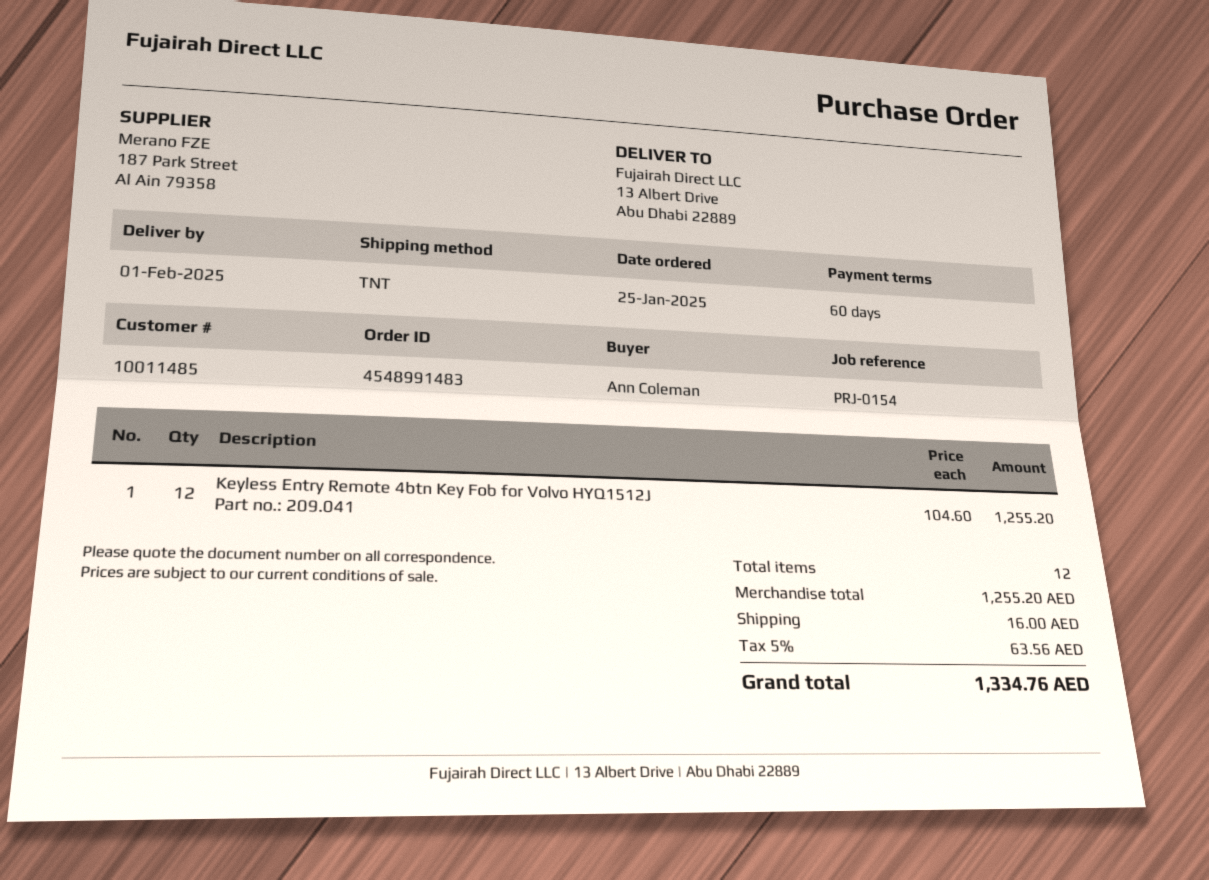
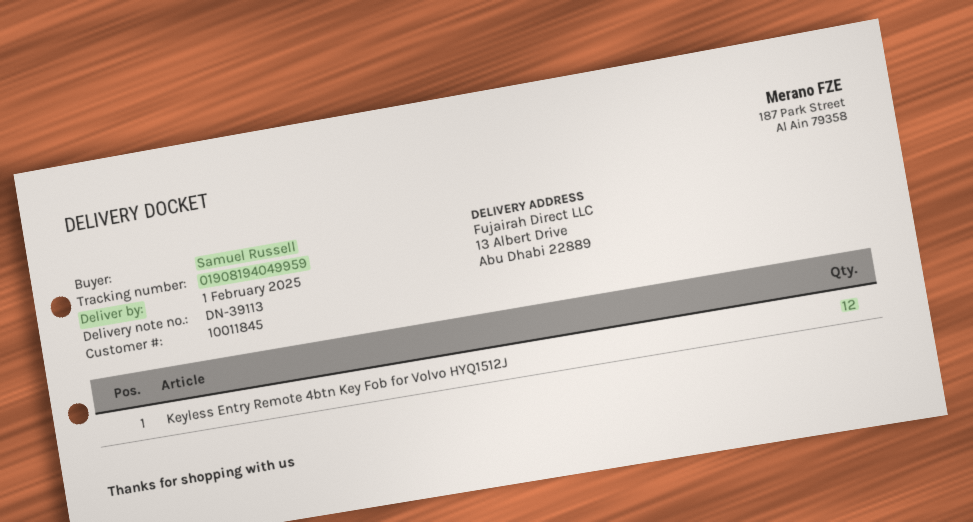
customer number: 10011485 -> 10011845
ordered by: Ann Coleman -> Samuel Russell

